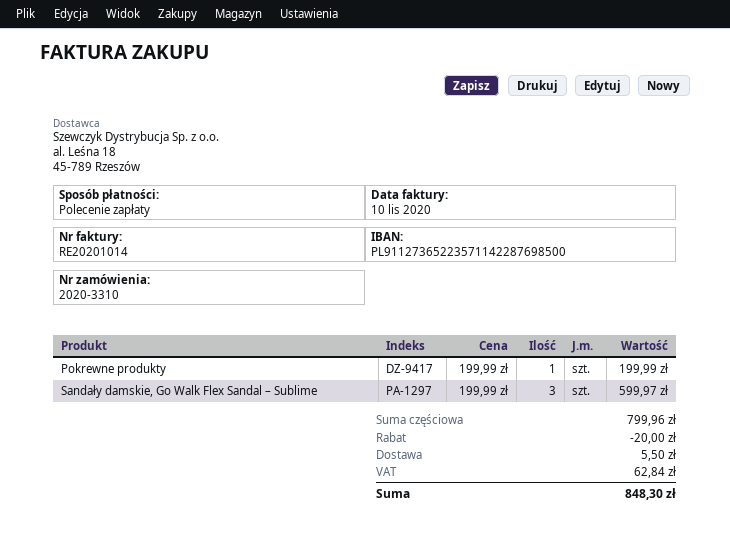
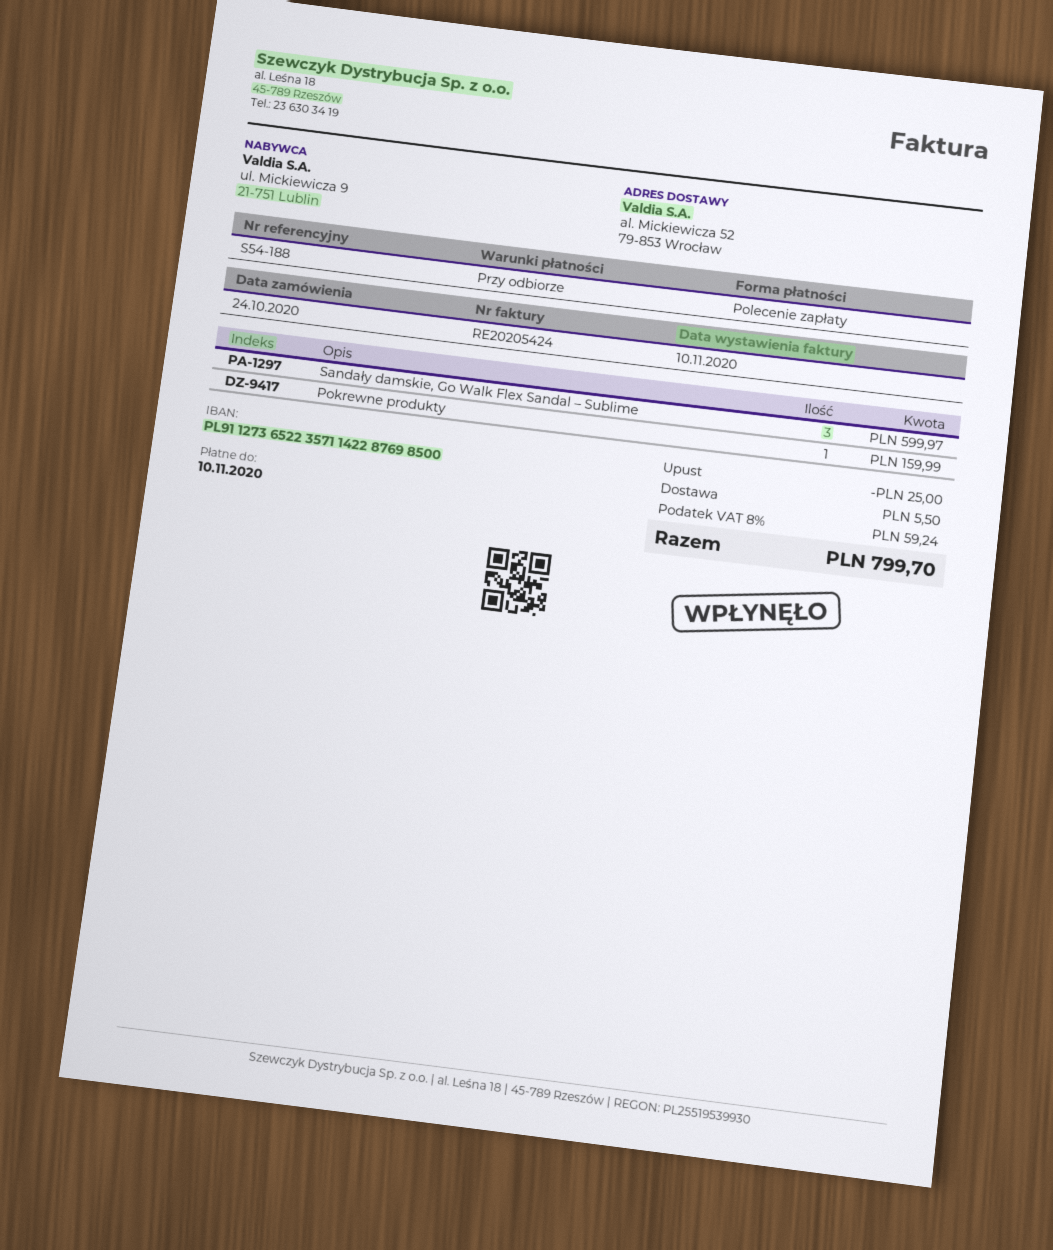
invoice number: RE20201014 -> RE20205424
Pokrewne produkty: 1 for 199.99 -> 1 for 159.99
discount: 20.00 -> 25.00
tax: 62.84 -> 59.24
total: 848.30 -> 799.70

